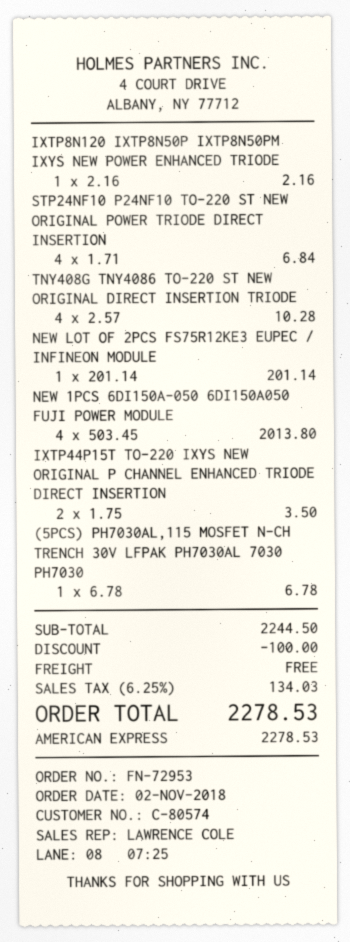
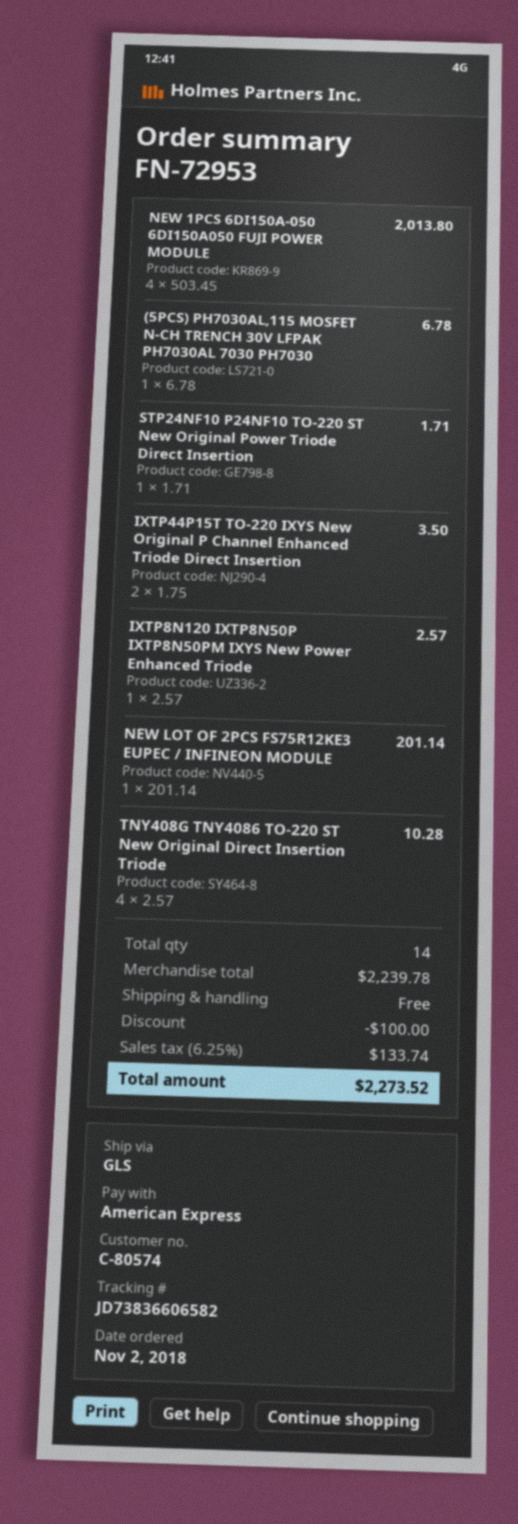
IXTP8N120 IXTP8N50P IXTP8N50PM IXYS NEW POWER ENHANCED TRIODE: 1 x 2.16 = 2.16 -> 1 x 2.57 = 2.57
STP24NF10 P24NF10 TO-220 ST NEW ORIGINAL POWER TRIODE DIRECT INSERTION: 4 x 1.71 = 6.84 -> 1 x 1.71 = 1.71
subtotal: 2244.50 -> 2239.78
tax: 6.25% = 134.03 -> 6.25% = 133.74
total: 2278.53 -> 2273.52

